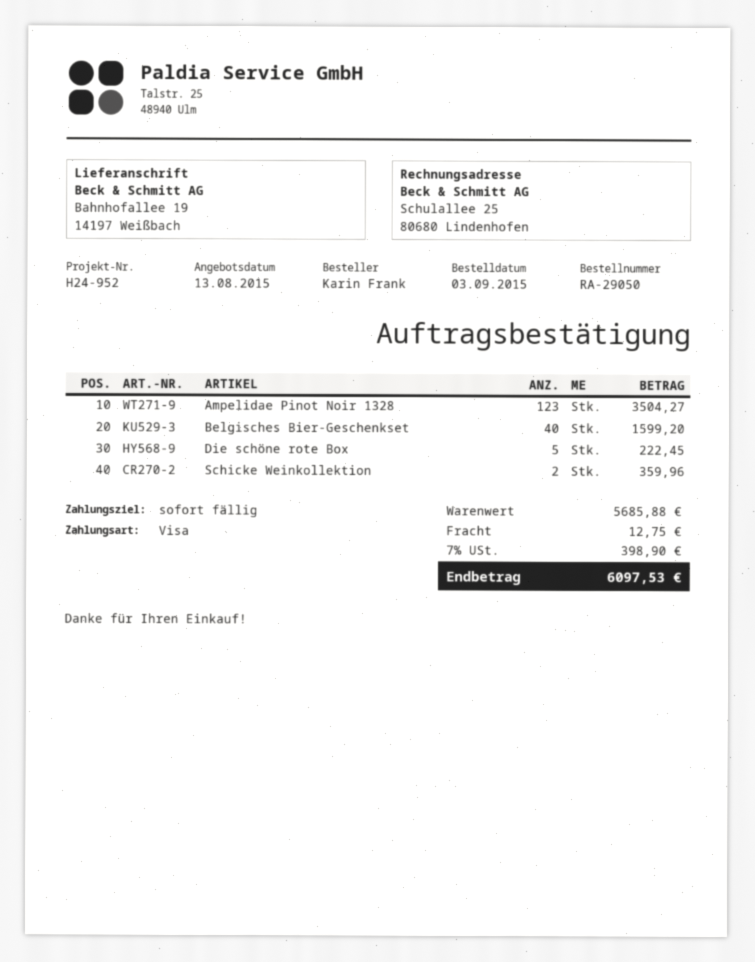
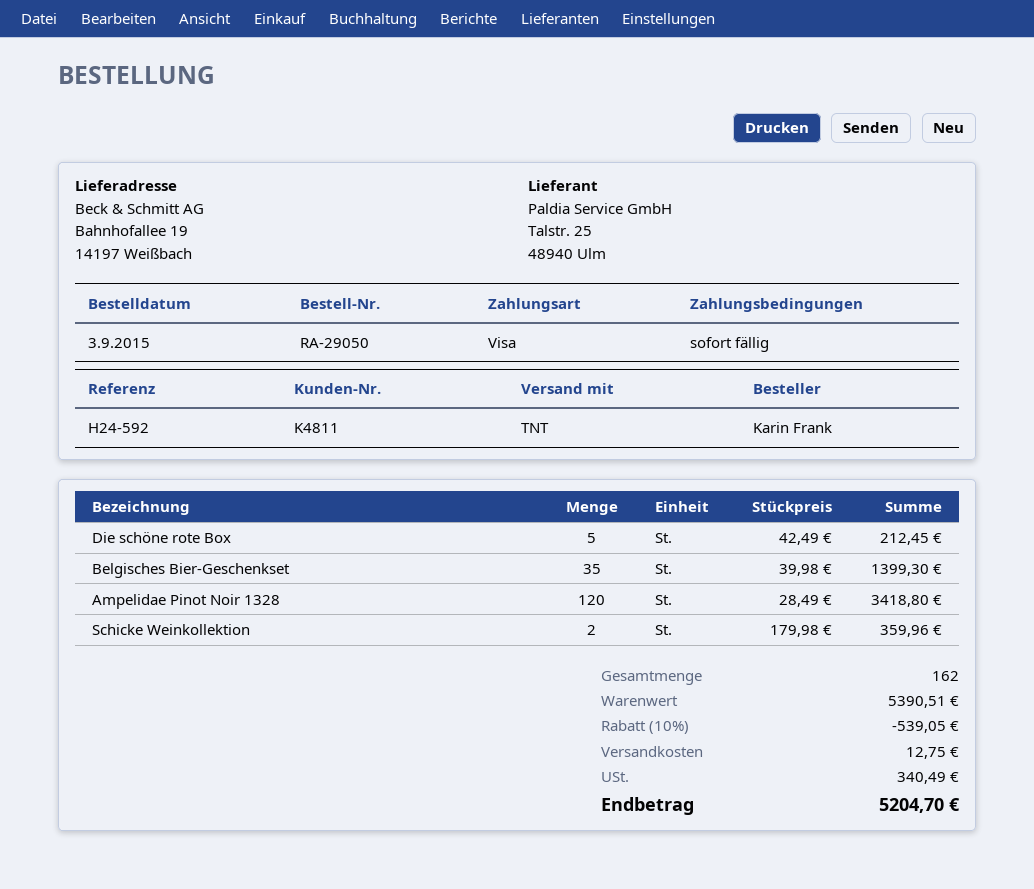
reference: H24-952 -> H24-592
Ampelidae Pinot Noir 1328: 123 for 3504.27 -> 120 for 3418.80
Belgisches Bier-Geschenkset: 40 for 1599.20 -> 35 for 1399.30
Die schöne rote Box: 5 for 222.45 -> 5 for 212.45
subtotal: 5685.88 -> 5390.51
discount: none -> 10% = 539.05
tax: 398.90 -> 340.49
total: 6097.53 -> 5204.70

